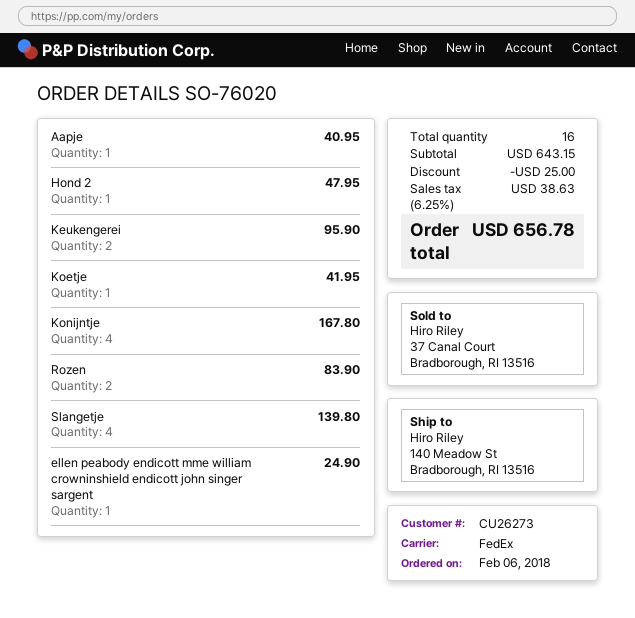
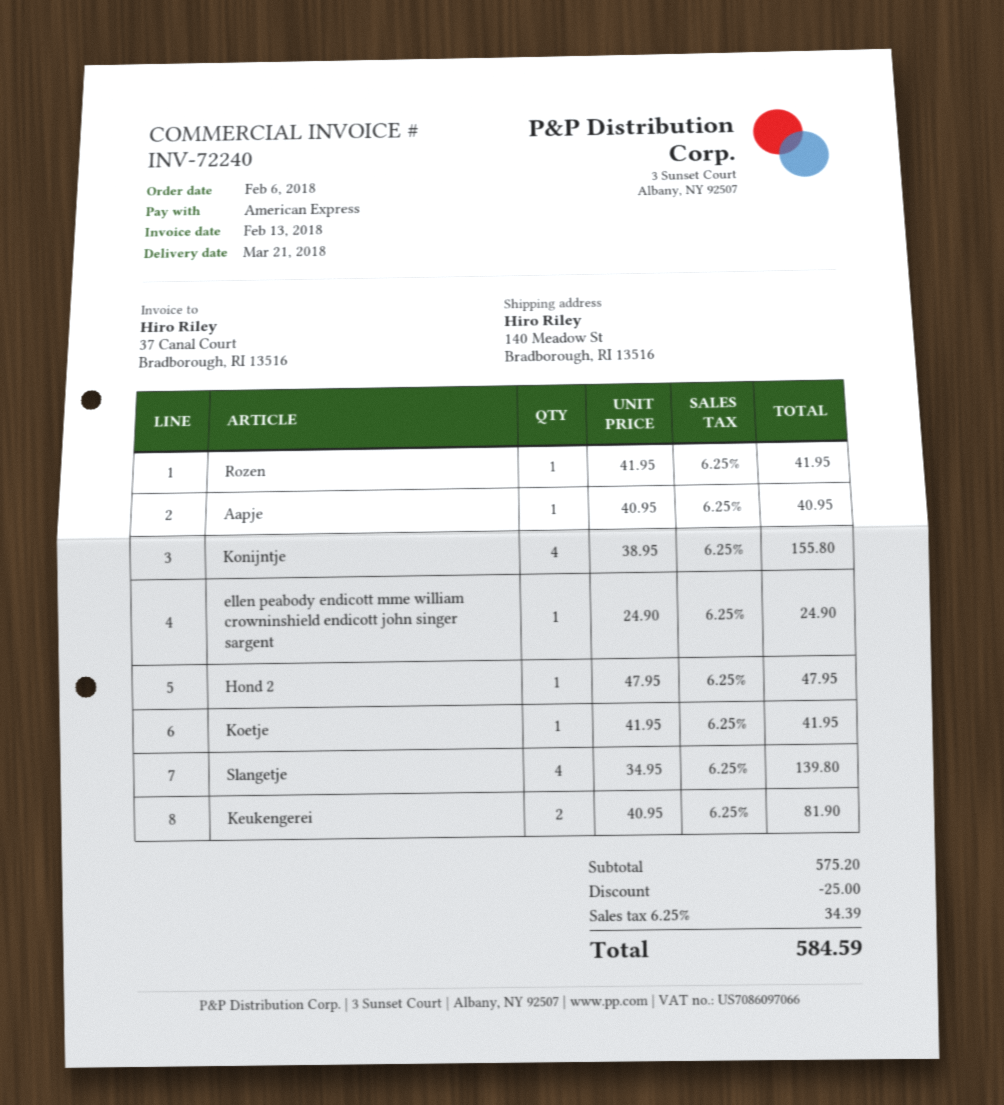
Keukengerei: 2 for 95.90 -> 2 for 81.90
Konijntje: 4 for 167.80 -> 4 for 155.80
Rozen: 2 for 83.90 -> 1 for 41.95
subtotal: 643.15 -> 575.20
tax: 6.25% = 38.63 -> 6.25% = 34.39
total: 656.78 -> 584.59

